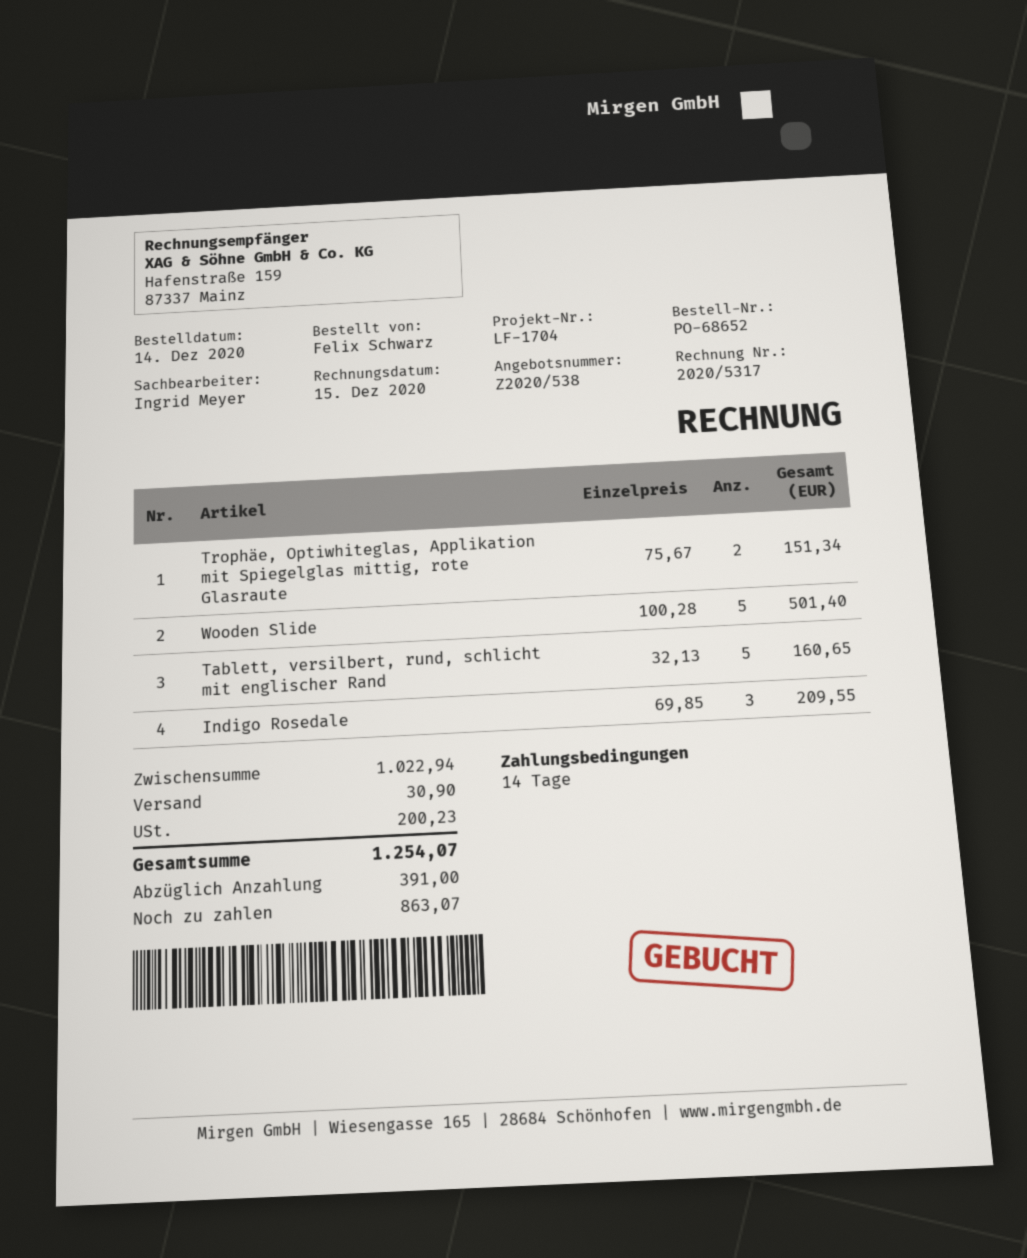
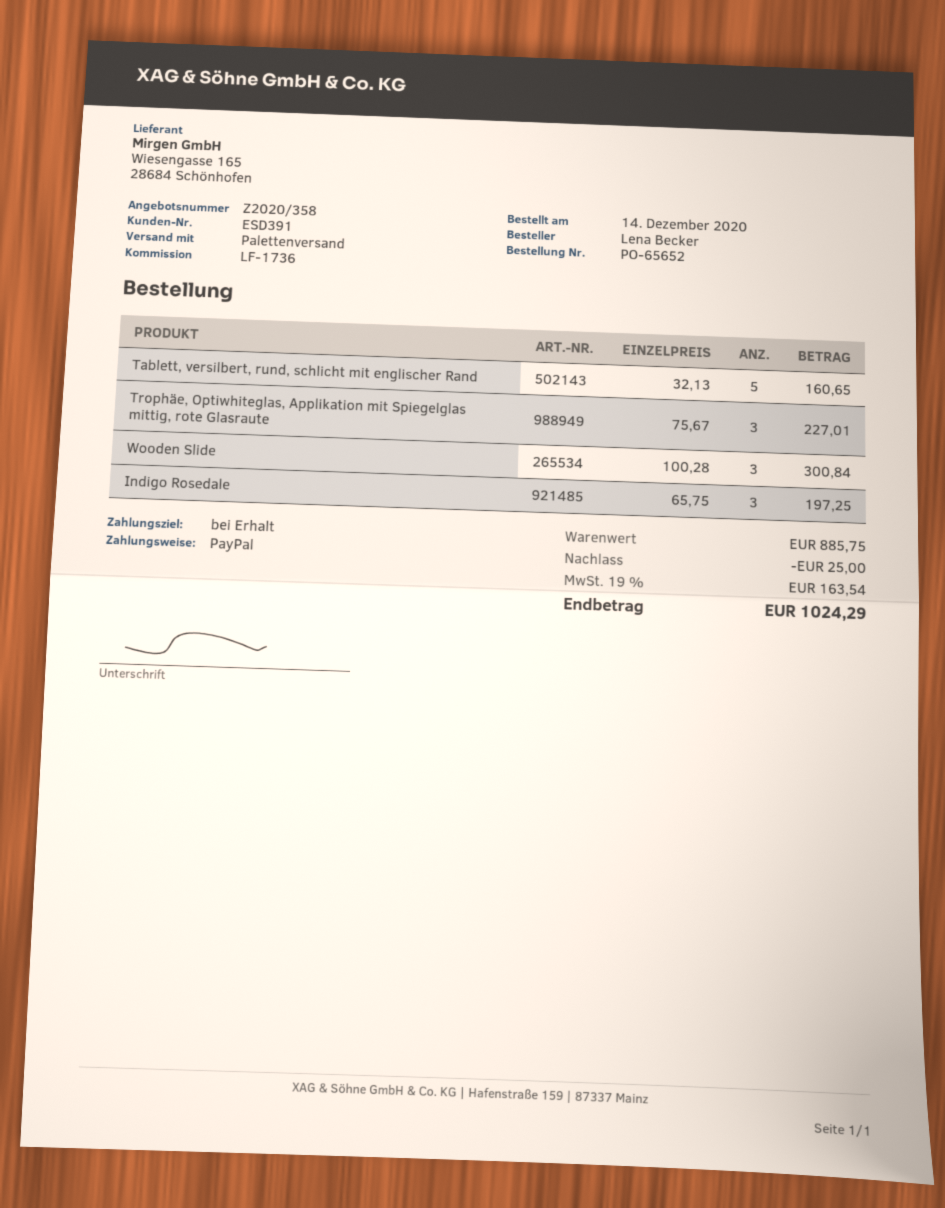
quote number: Z2020/538 -> Z2020/358
order number: PO-68652 -> PO-65652
payment terms: 14 days -> on receipt
reference: LF-1704 -> LF-1736
ordered by: Felix Schwarz -> Lena Becker
Trophäe, Optiwhiteglas, Applikation mit Spiegelglas mittig, rote Glasraute: 2 x 75.67 = 151.34 -> 3 x 75.67 = 227.01
Wooden Slide: 5 x 100.28 = 501.40 -> 3 x 100.28 = 300.84
Indigo Rosedale: 3 x 69.85 = 209.55 -> 3 x 65.75 = 197.25
subtotal: 1022.94 -> 885.75
discount: none -> 25.00
shipping: 30.90 -> none
tax: 200.23 -> 163.54
total: 1254.07 -> 1024.29

